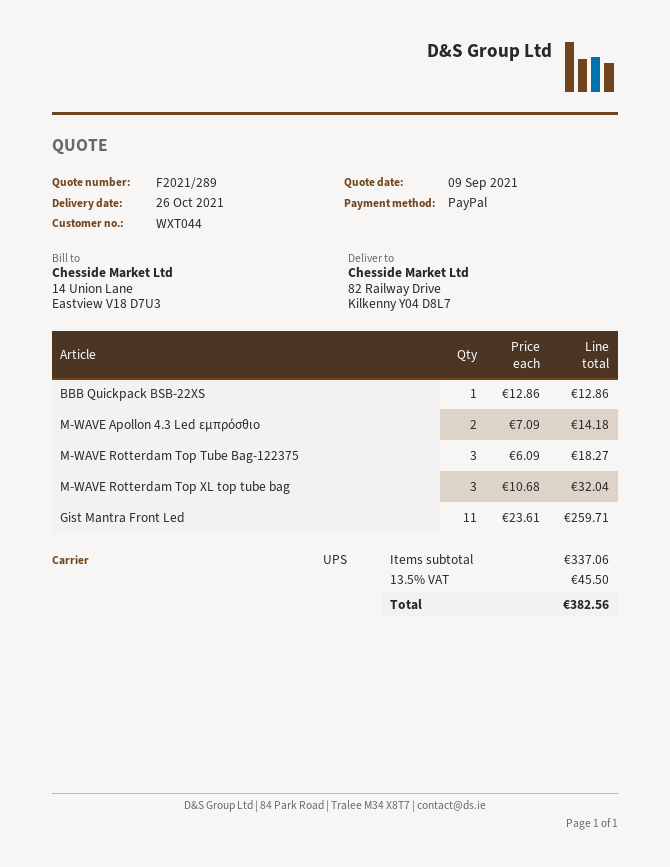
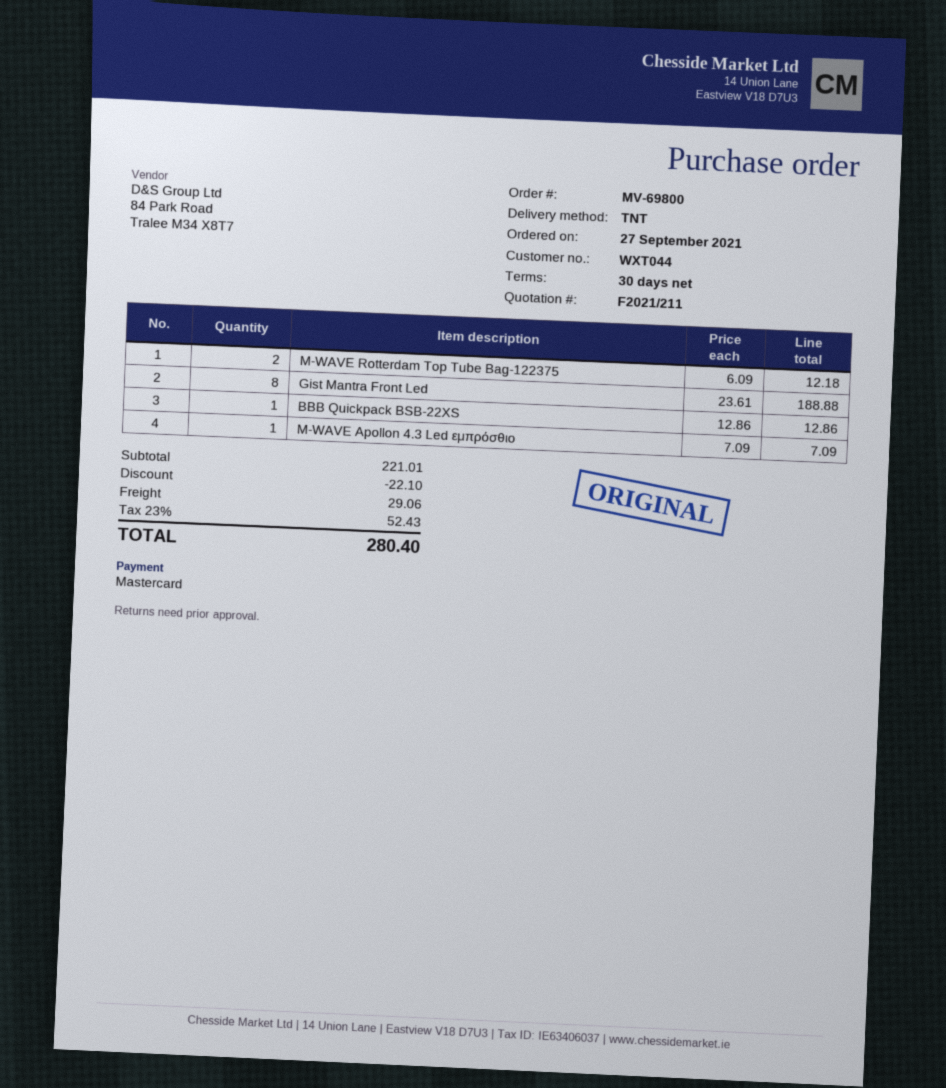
quote number: F2021/289 -> F2021/211
payment method: PayPal -> Mastercard
shipping method: UPS -> TNT
M-WAVE Apollon 4.3 Led εμπρόσθιο: 2 x 7.09 = 14.18 -> 1 x 7.09 = 7.09
M-WAVE Rotterdam Top Tube Bag-122375: 3 x 6.09 = 18.27 -> 2 x 6.09 = 12.18
M-WAVE Rotterdam Top XL top tube bag: 3 x 10.68 = 32.04 -> none
Gist Mantra Front Led: 11 x 23.61 = 259.71 -> 8 x 23.61 = 188.88
subtotal: 337.06 -> 221.01
discount: none -> 22.10
shipping: none -> 29.06
tax: 13.5% = 45.50 -> 23% = 52.43
total: 382.56 -> 280.40

